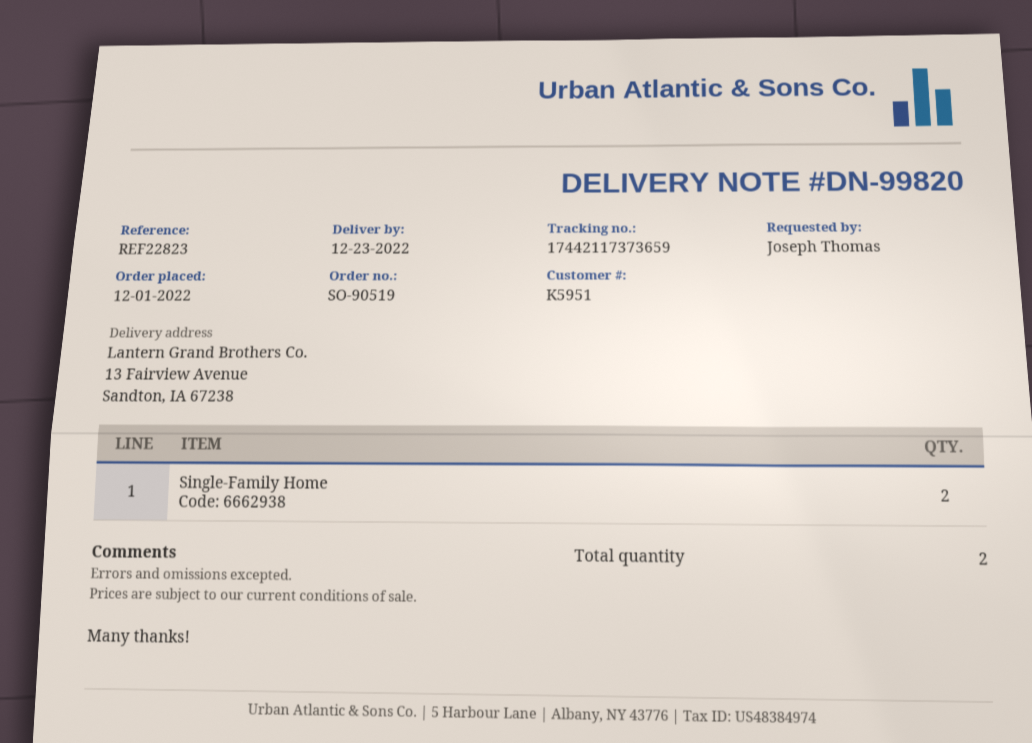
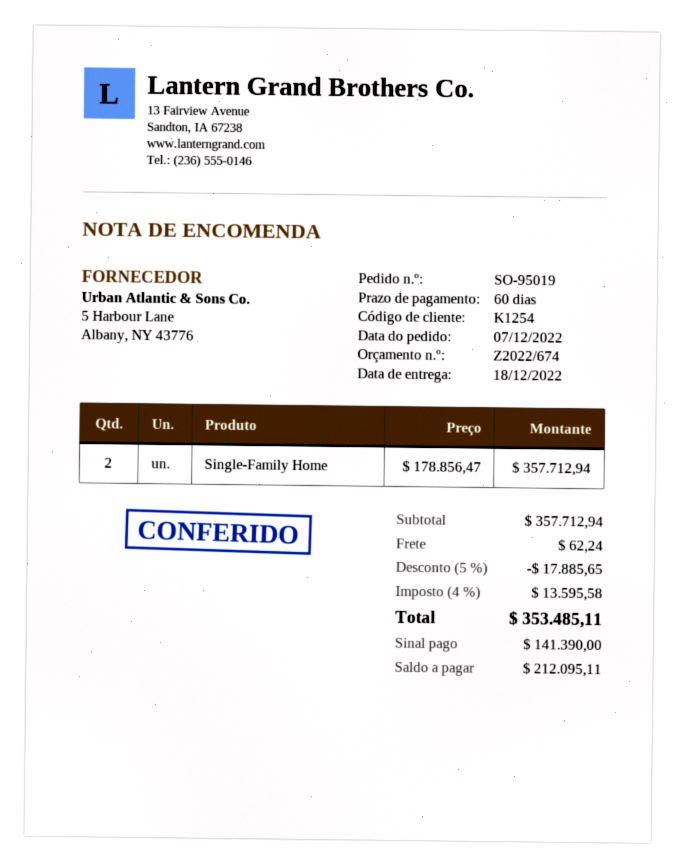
order number: SO-90519 -> SO-95019
order date: 2022-12-01 -> 2022-12-07
delivery date: 2022-12-23 -> 2022-12-18
customer number: K5951 -> K1254

